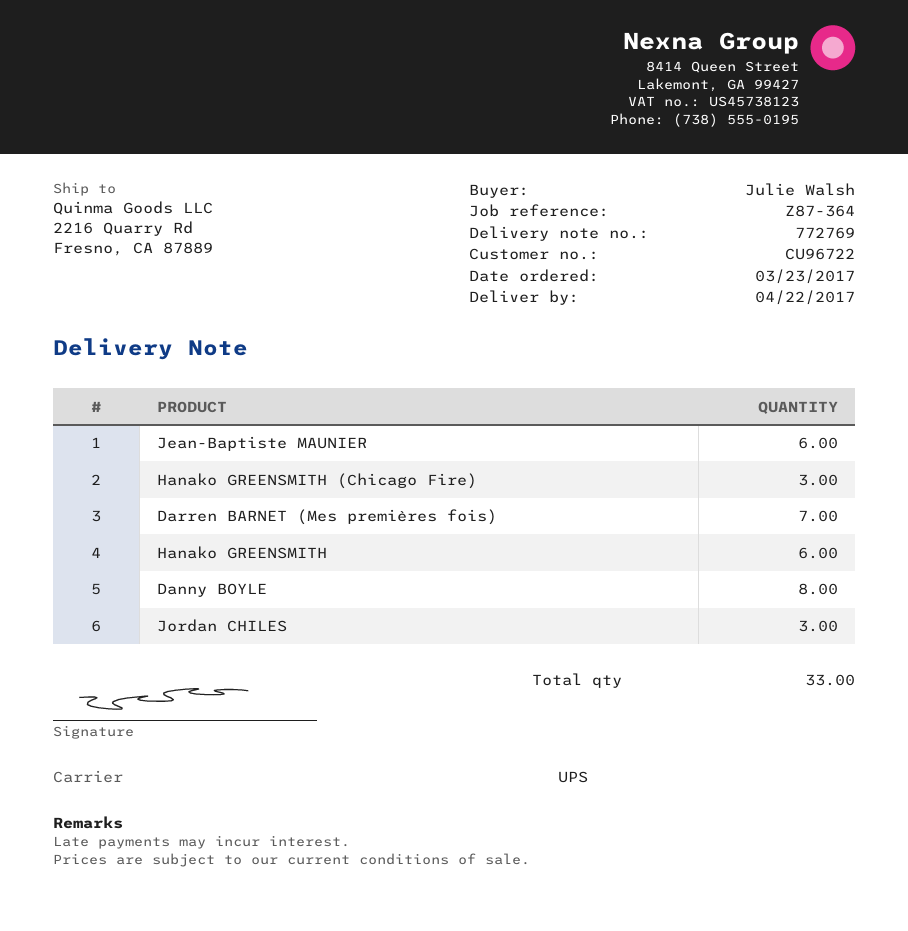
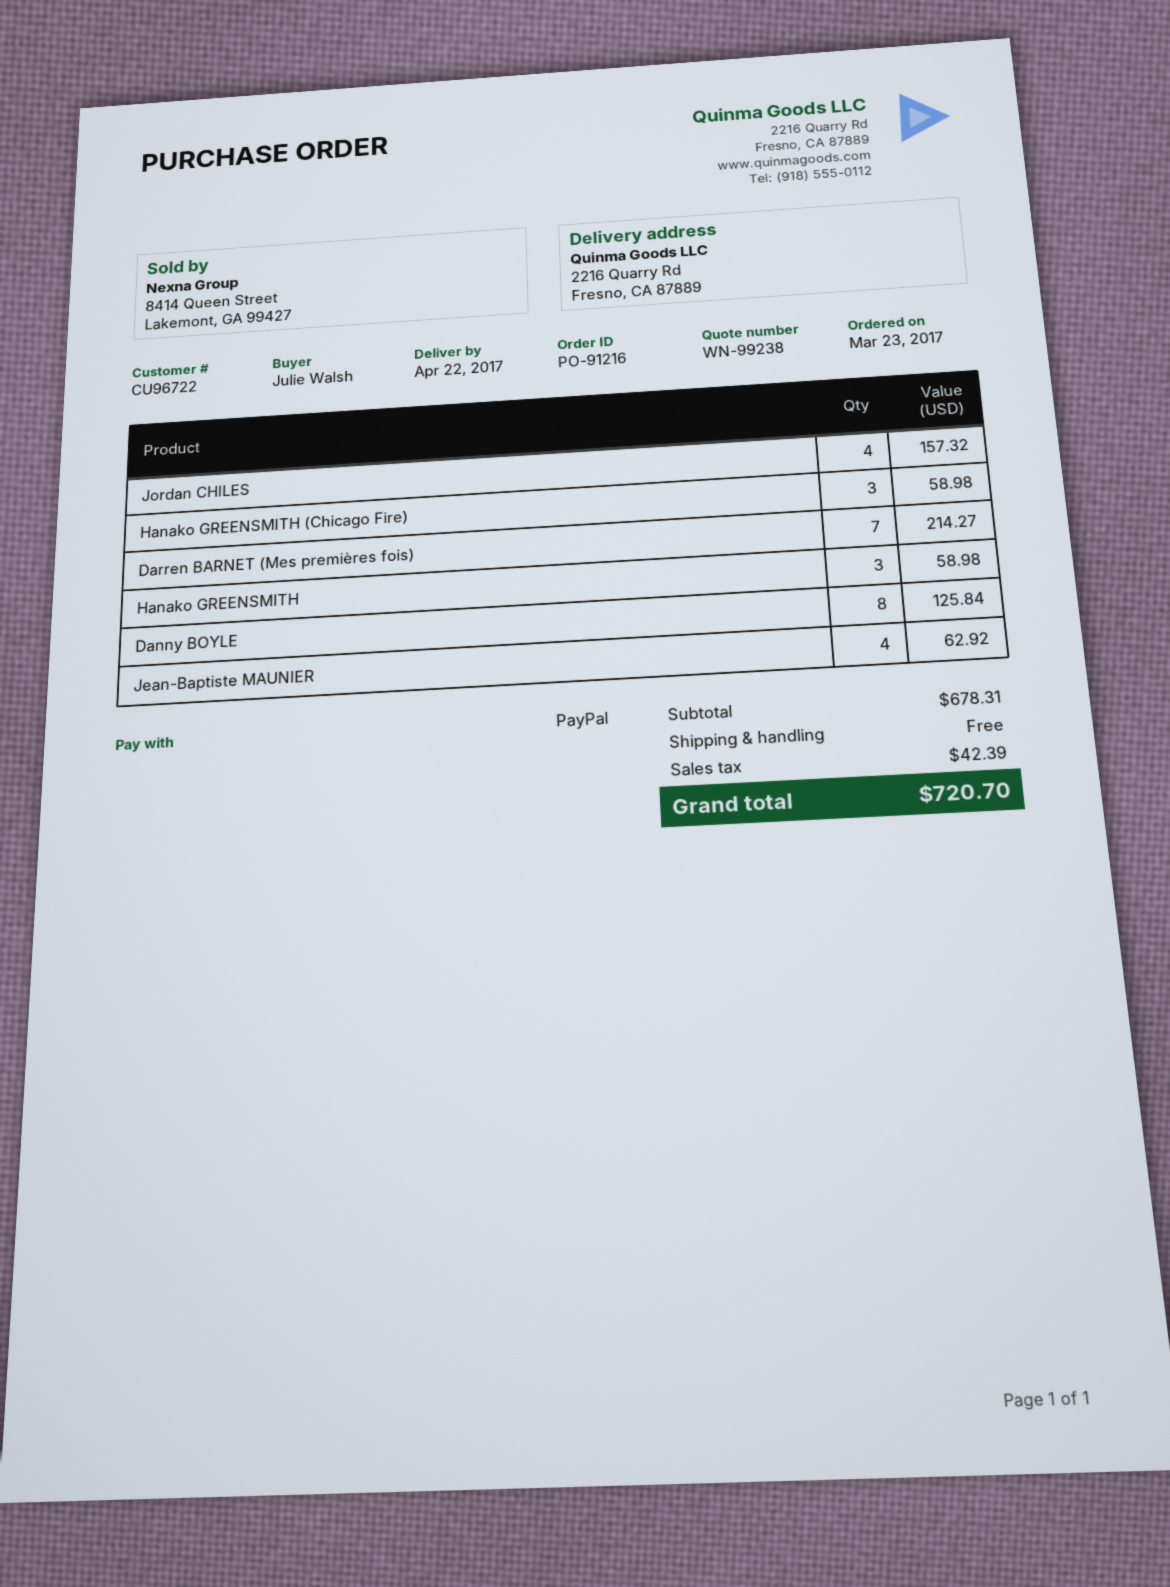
Jean-Baptiste MAUNIER: 6 -> 4
Hanako GREENSMITH: 6 -> 3
Jordan CHILES: 3 -> 4

